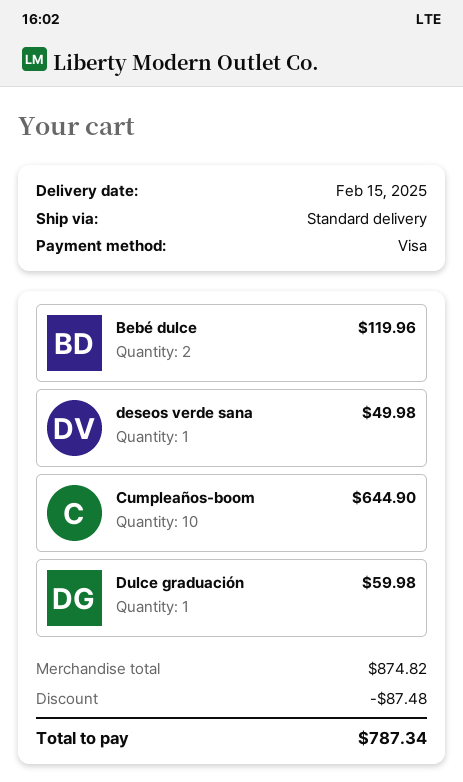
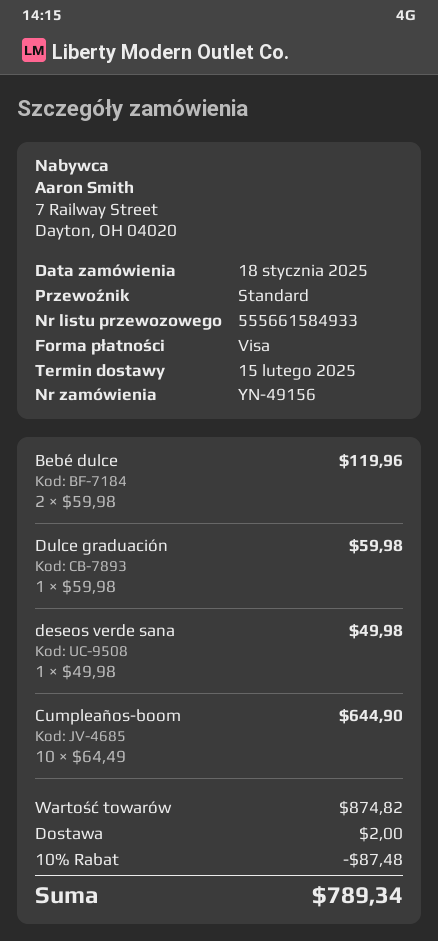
shipping: none -> 2.00
total: 787.34 -> 789.34

